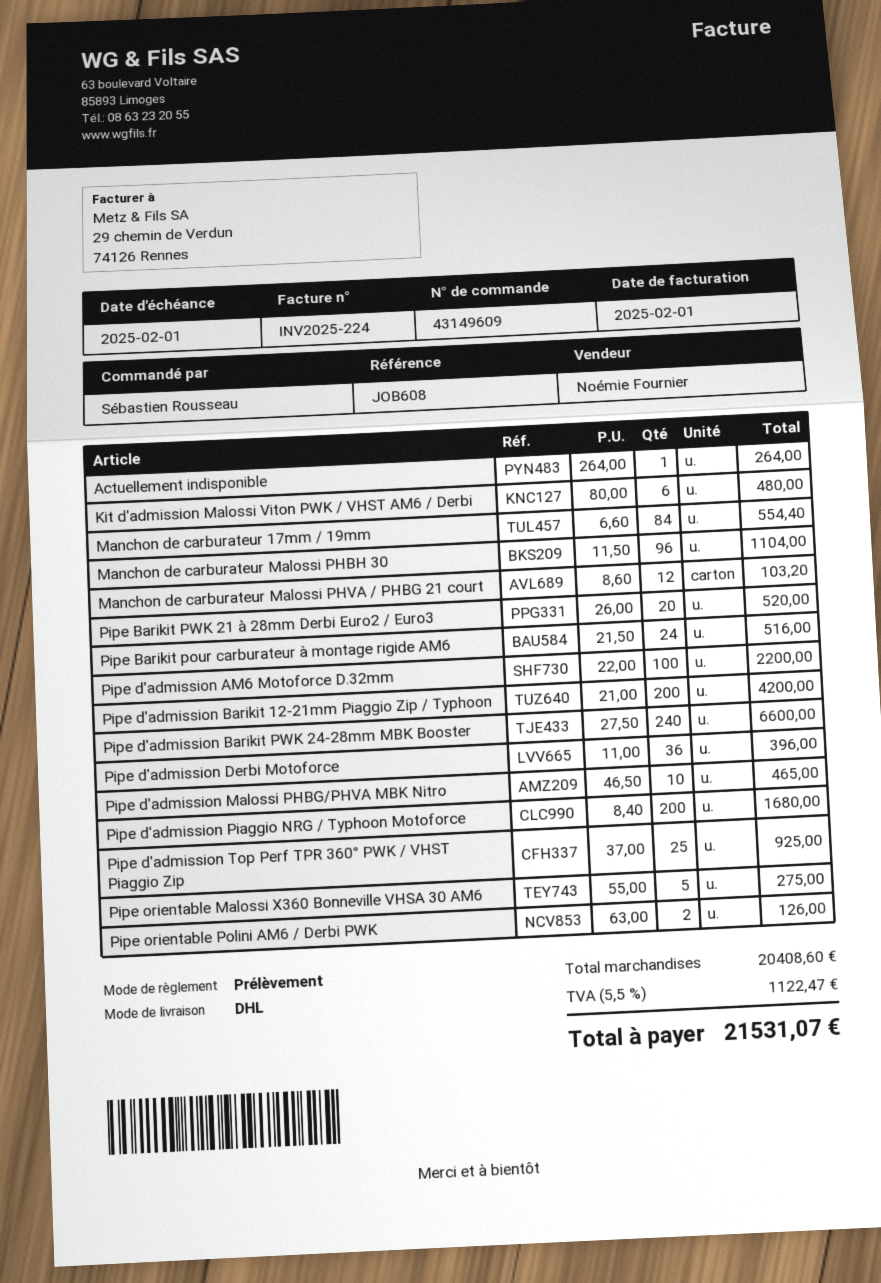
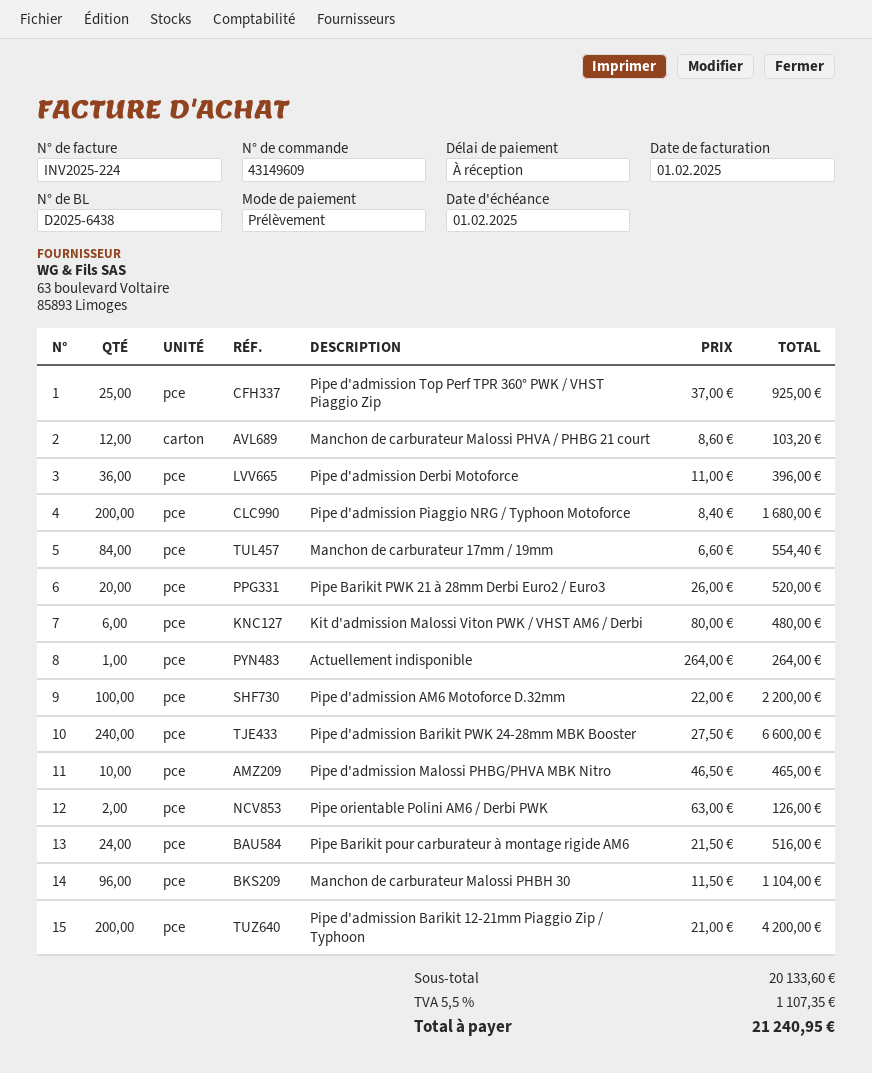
Pipe orientable Malossi X360 Bonneville VHSA 30 AM6: 5 x 55.00 = 275.00 -> none
subtotal: 20408.60 -> 20133.60
tax: 5.5% = 1122.47 -> 5.5% = 1107.35
total: 21531.07 -> 21240.95

